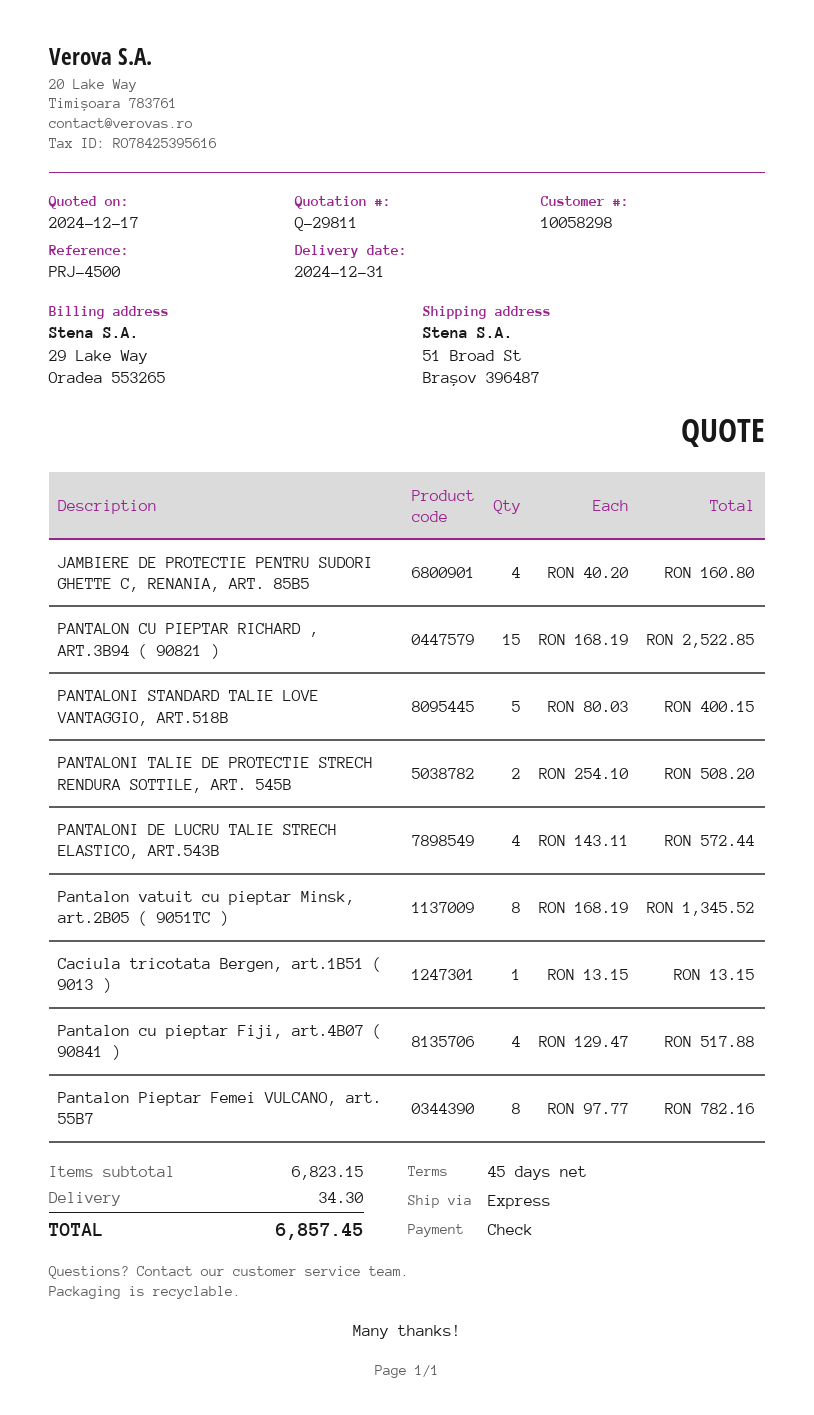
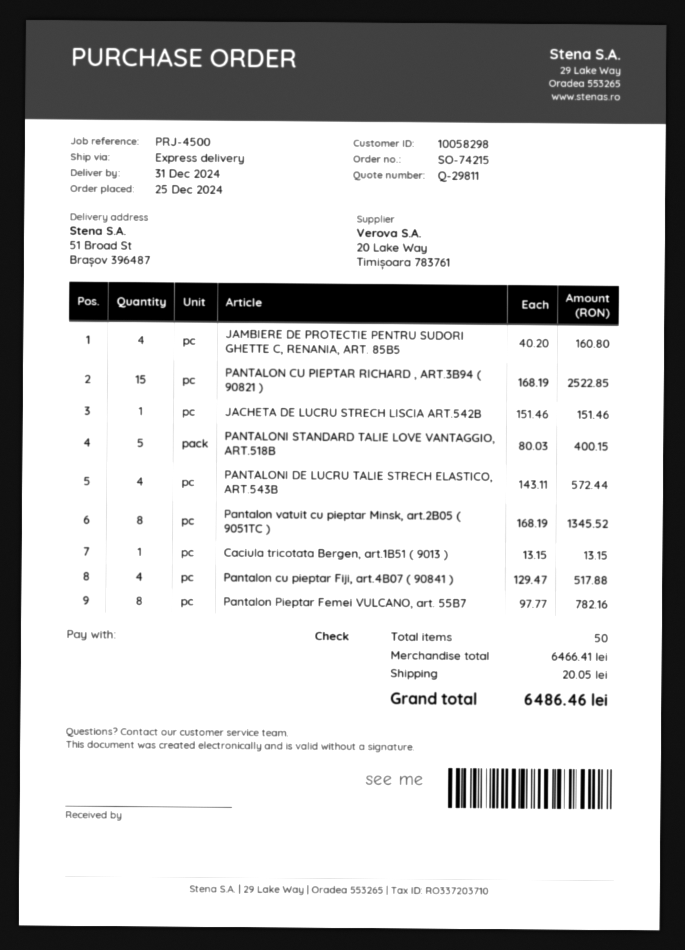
PANTALONI TALIE DE PROTECTIE STRECH RENDURA SOTTILE, ART. 545B: 2 x 254.10 = 508.20 -> none
JACHETA DE LUCRU STRECH LISCIA ART.542B: none -> 1 x 151.46 = 151.46
subtotal: 6823.15 -> 6466.41
shipping: 34.30 -> 20.05
total: 6857.45 -> 6486.46

